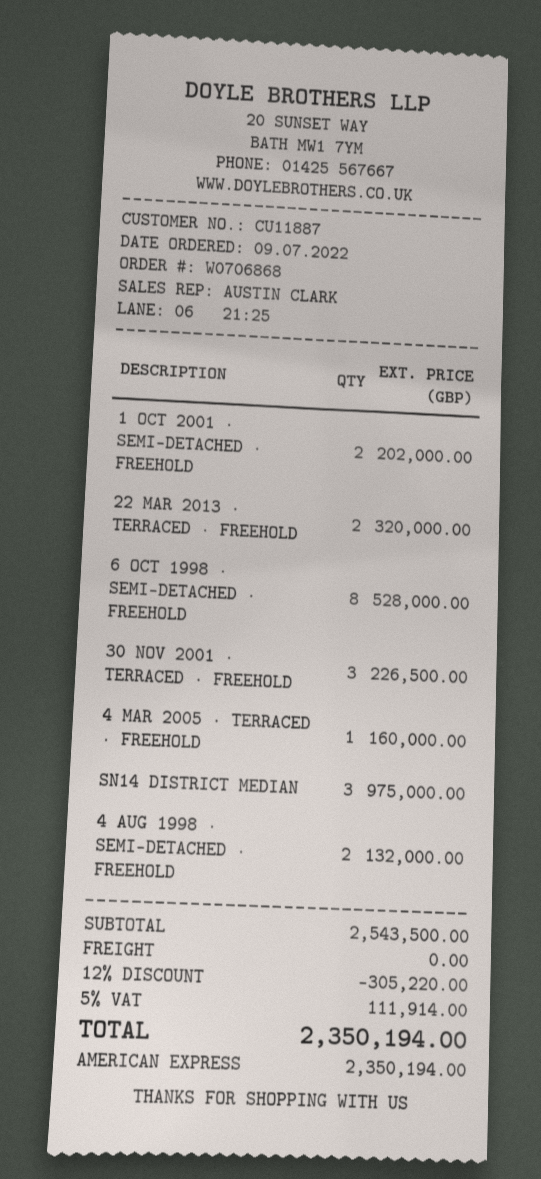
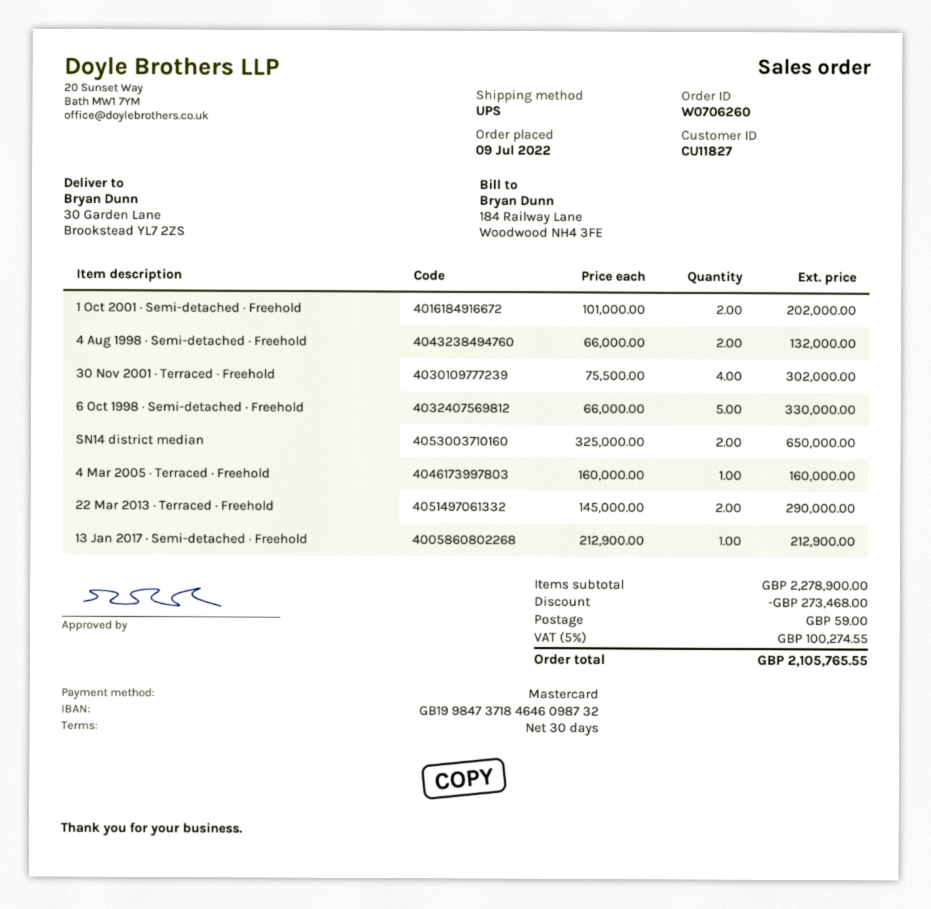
order number: W0706868 -> W0706260
customer number: CU11887 -> CU11827
payment method: American Express -> Mastercard
22 MAR 2013 · TERRACED · FREEHOLD: 2 for 320000.00 -> 2 for 290000.00
6 OCT 1998 · SEMI-DETACHED · FREEHOLD: 8 for 528000.00 -> 5 for 330000.00
30 NOV 2001 · TERRACED · FREEHOLD: 3 for 226500.00 -> 4 for 302000.00
SN14 DISTRICT MEDIAN: 3 for 975000.00 -> 2 for 650000.00
13 Jan 2017 · Semi-detached · Freehold: none -> 1 for 212900.00
subtotal: 2543500.00 -> 2278900.00
discount: 305220.00 -> 273468.00
shipping: 0.00 -> 59.00
tax: 5% = 111914.00 -> 5% = 100274.55
total: 2350194.00 -> 2105765.55

